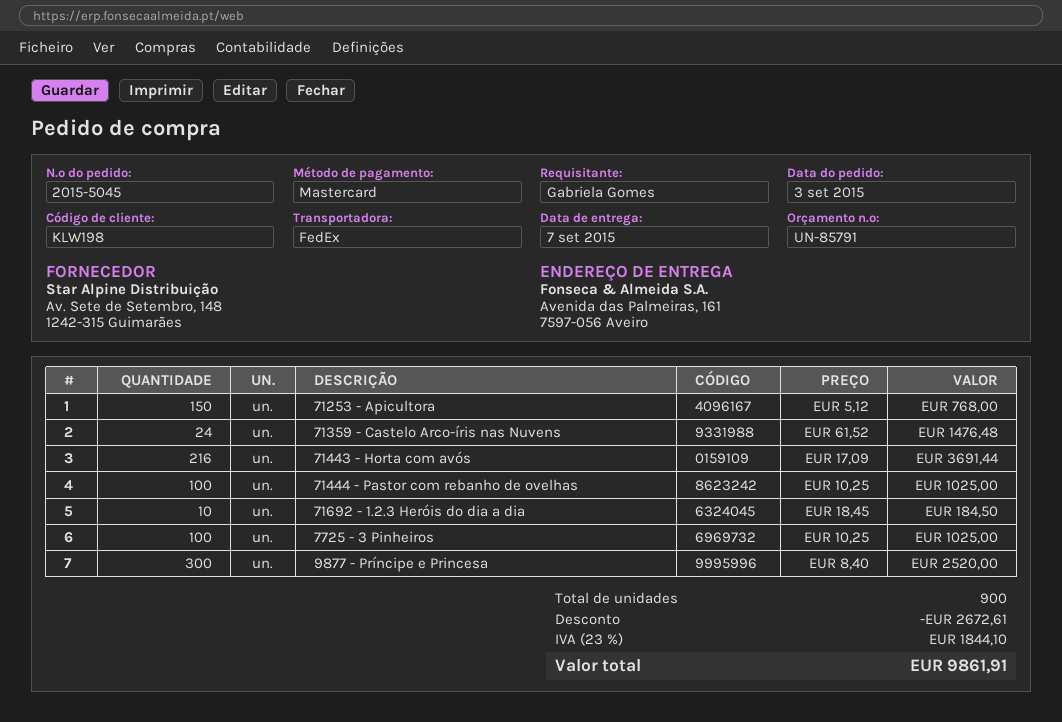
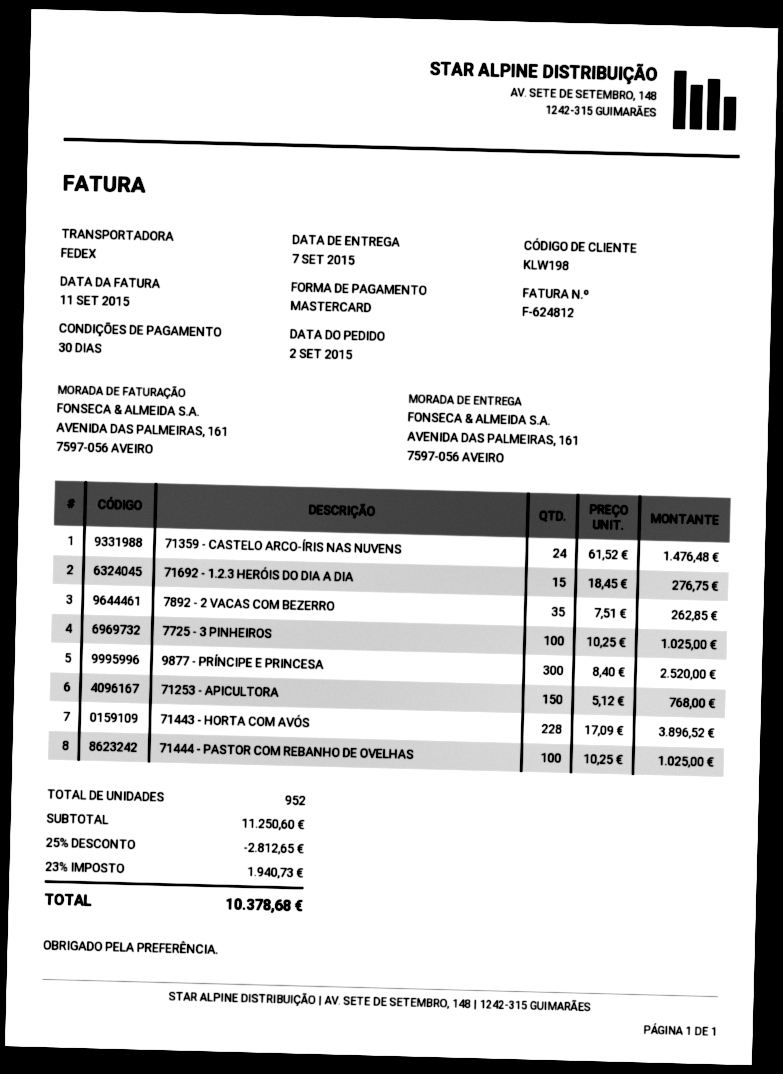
order date: 2015-09-03 -> 2015-09-02
71443 - Horta com avós: 216 x 17.09 = 3691.44 -> 228 x 17.09 = 3896.52
71692 - 1.2.3 Heróis do dia a dia: 10 x 18.45 = 184.50 -> 15 x 18.45 = 276.75
7892 - 2 VACAS COM BEZERRO: none -> 35 x 7.51 = 262.85
total quantity: 900 -> 952
discount: 2672.61 -> 2812.65
tax: 23% = 1844.10 -> 23% = 1940.73
total: 9861.91 -> 10378.68

